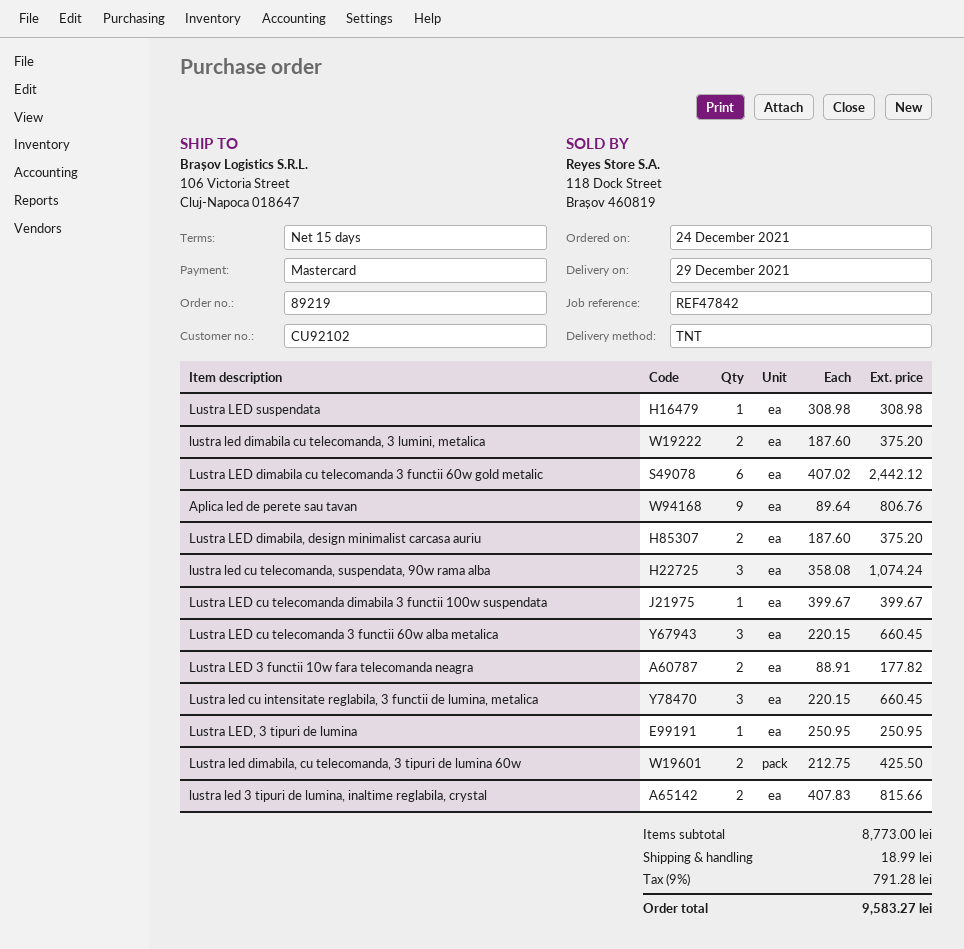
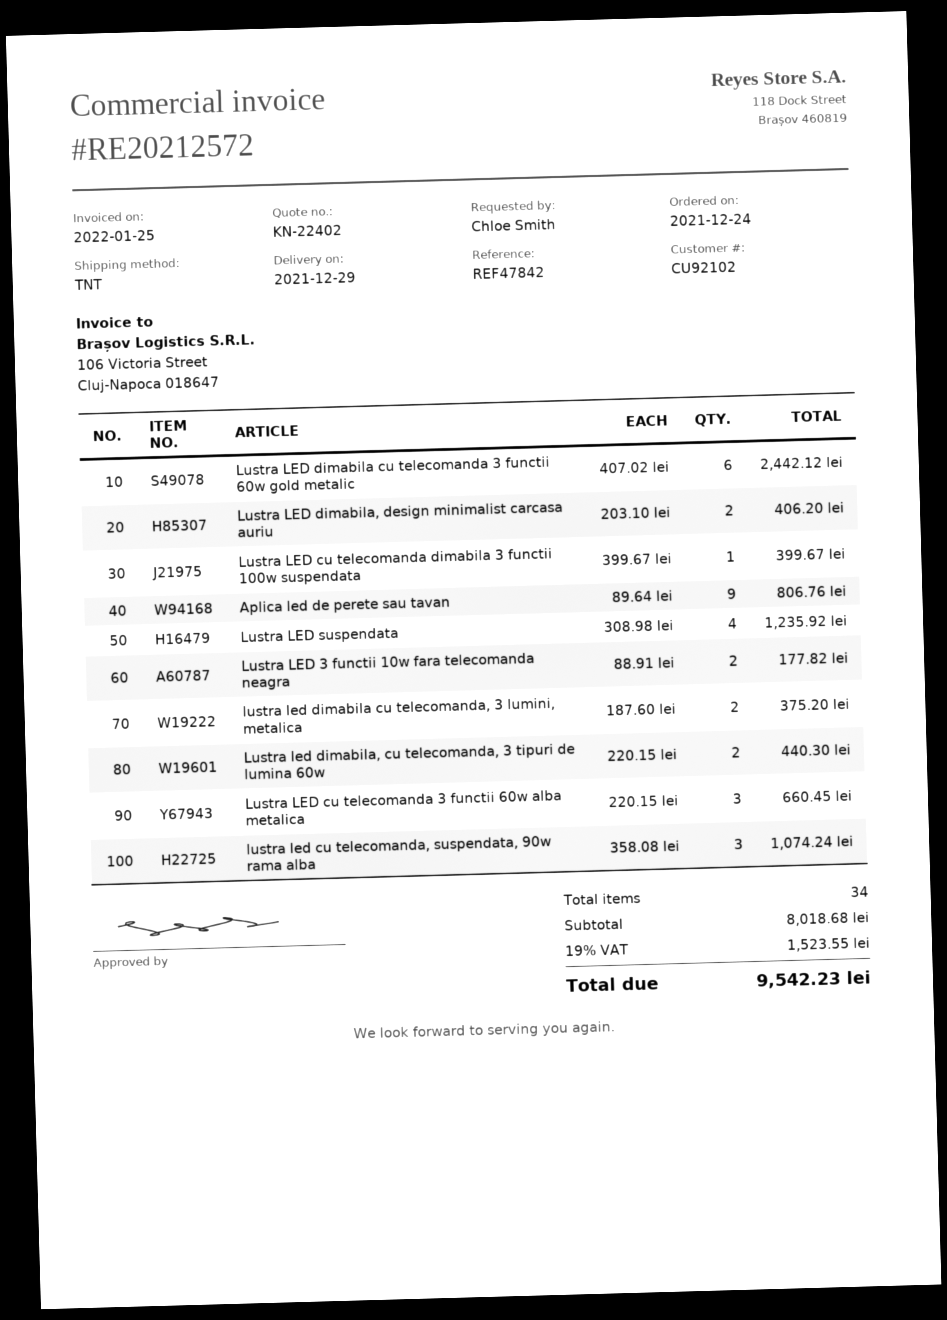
Lustra LED suspendata: 1 x 308.98 = 308.98 -> 4 x 308.98 = 1235.92
Lustra LED dimabila, design minimalist carcasa auriu: 2 x 187.60 = 375.20 -> 2 x 203.10 = 406.20
Lustra led cu intensitate reglabila, 3 functii de lumina, metalica: 3 x 220.15 = 660.45 -> none
Lustra LED, 3 tipuri de lumina: 1 x 250.95 = 250.95 -> none
Lustra led dimabila, cu telecomanda, 3 tipuri de lumina 60w: 2 x 212.75 = 425.50 -> 2 x 220.15 = 440.30
lustra led 3 tipuri de lumina, inaltime reglabila, crystal: 2 x 407.83 = 815.66 -> none
subtotal: 8773.00 -> 8018.68
shipping: 18.99 -> none
tax: 9% = 791.28 -> 19% = 1523.55
total: 9583.27 -> 9542.23

